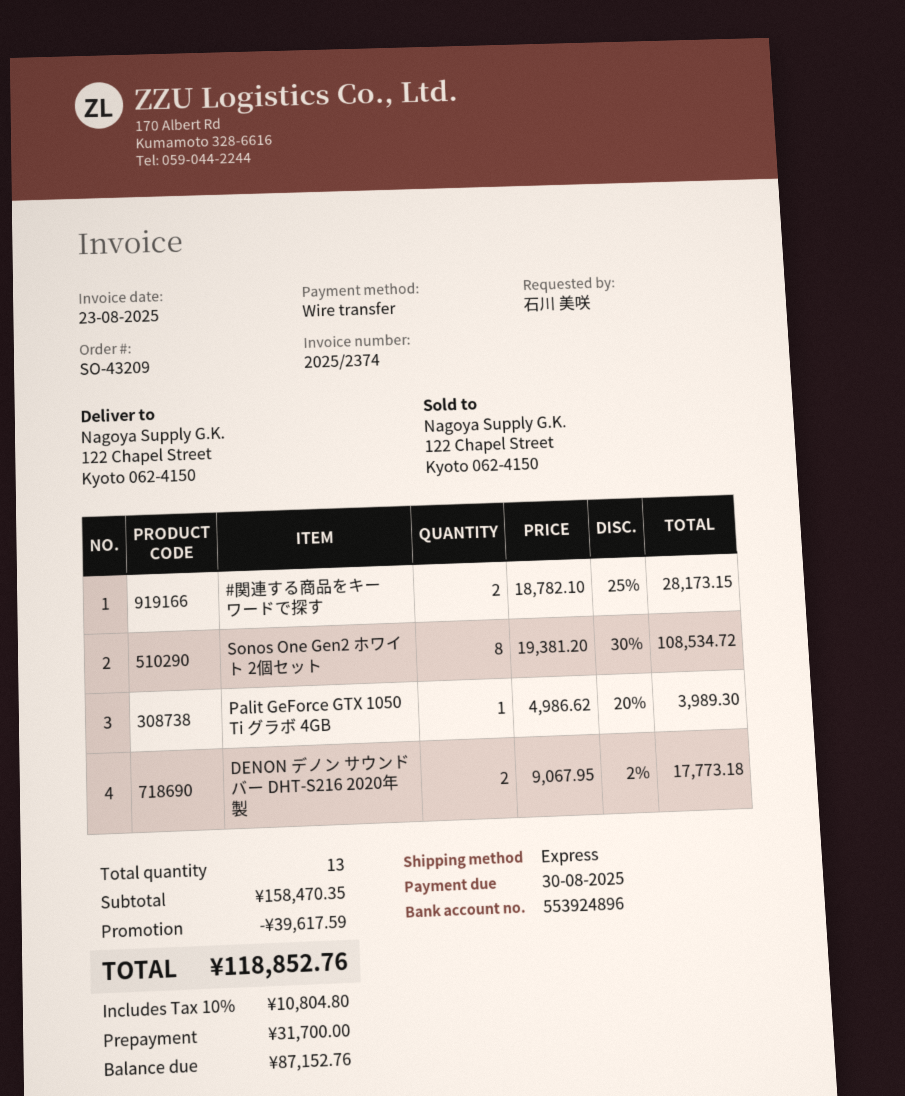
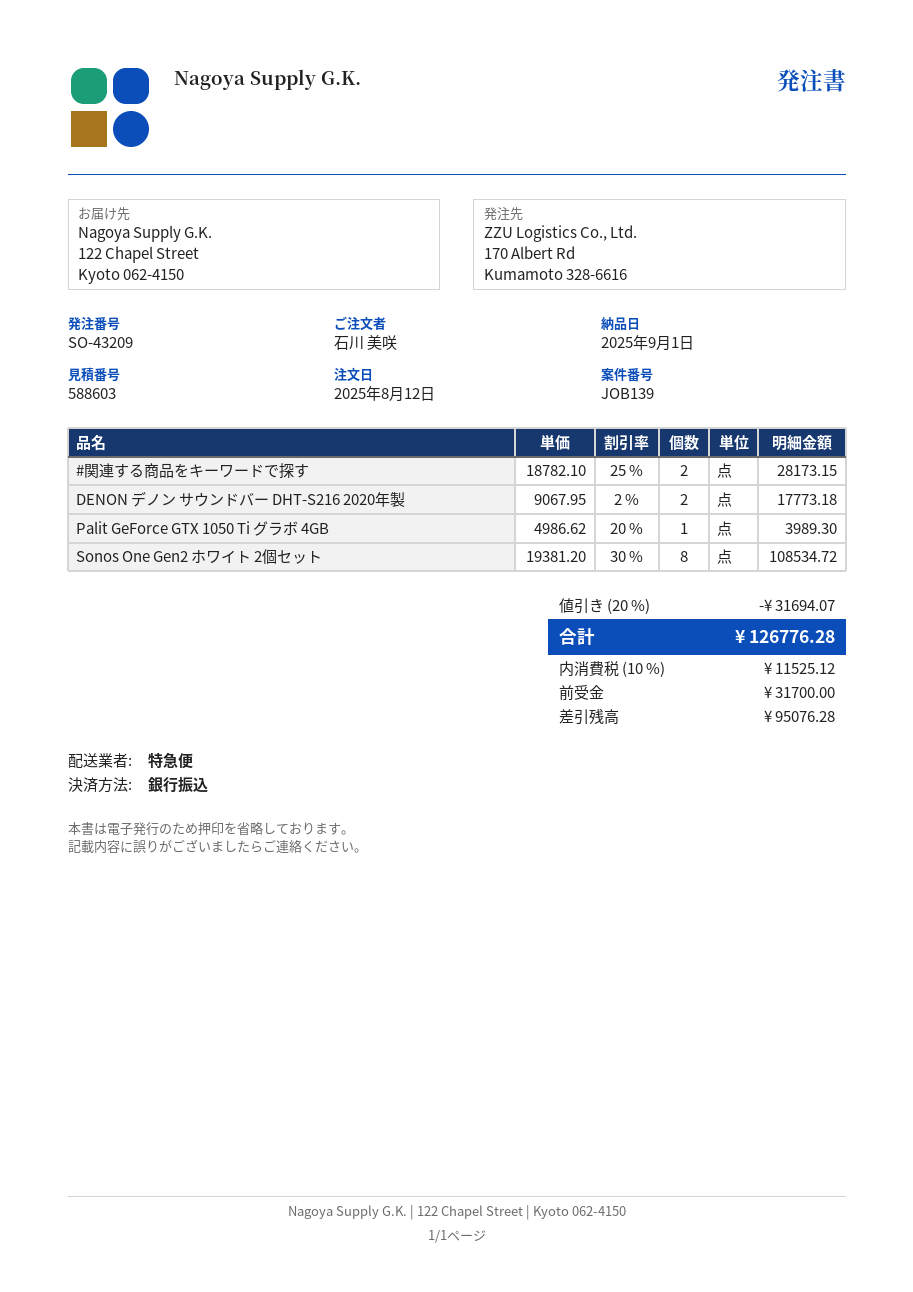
discount: 39617.59 -> 31694.07
tax: 10% = 10804.80 -> 10% = 11525.12
total: 118852.76 -> 126776.28
balance: 87152.76 -> 95076.28

